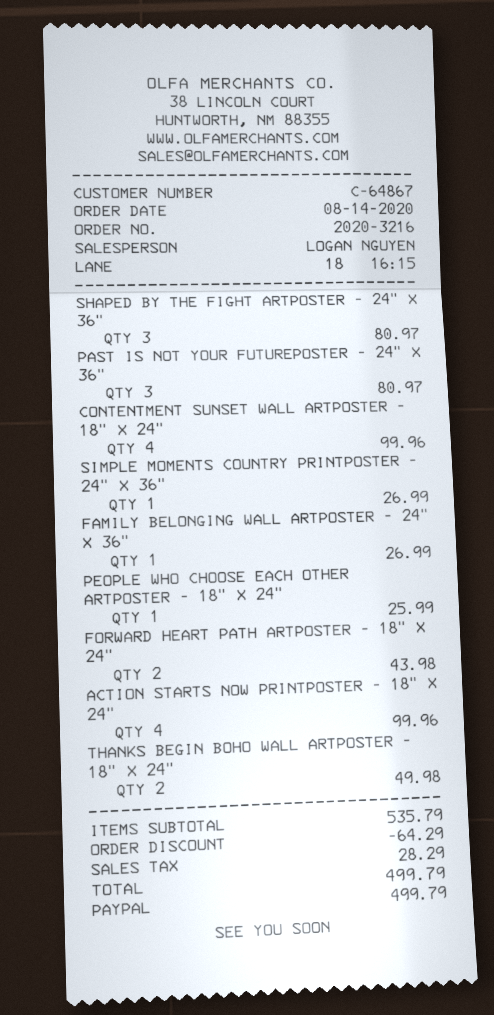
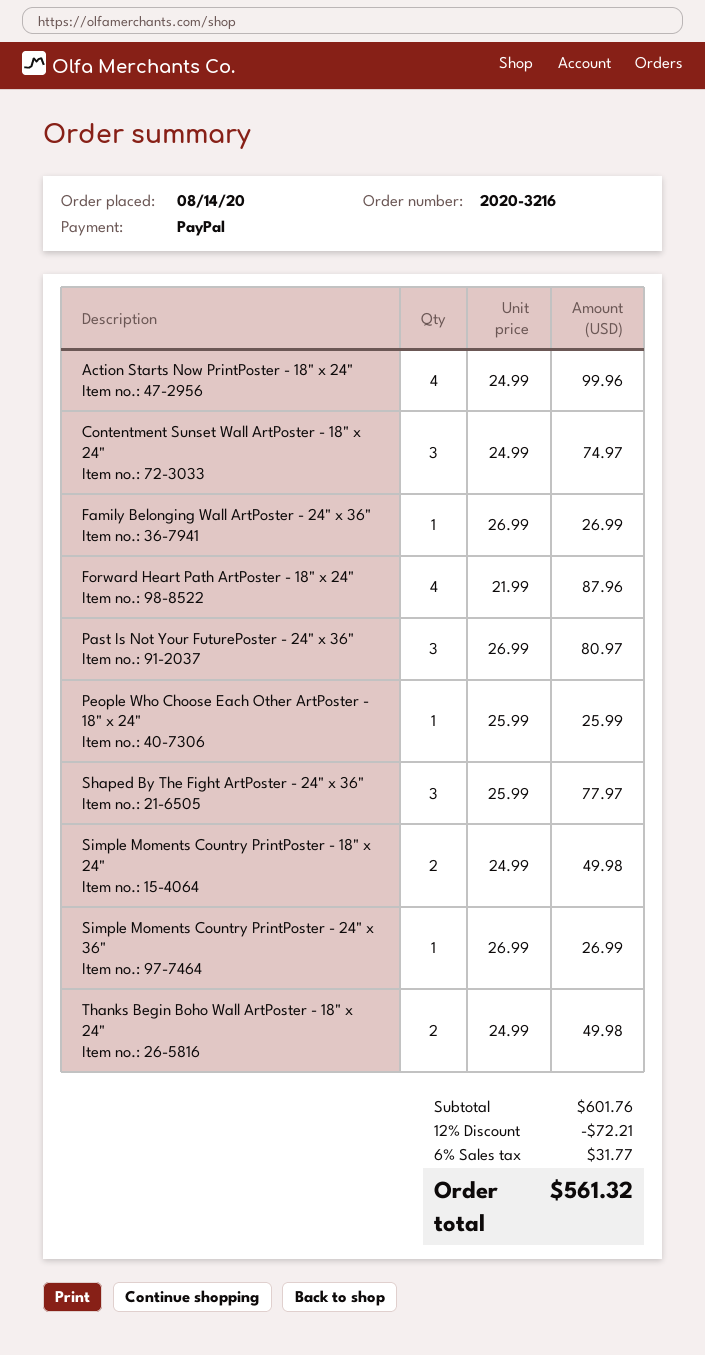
SHAPED BY THE FIGHT ARTPOSTER - 24" X 36": 3 for 80.97 -> 3 for 77.97
CONTENTMENT SUNSET WALL ARTPOSTER - 18" X 24": 4 for 99.96 -> 3 for 74.97
FORWARD HEART PATH ARTPOSTER - 18" X 24": 2 for 43.98 -> 4 for 87.96
Simple Moments Country PrintPoster - 18" x 24": none -> 2 for 49.98
subtotal: 535.79 -> 601.76
discount: 64.29 -> 72.21
tax: 28.29 -> 31.77
total: 499.79 -> 561.32

